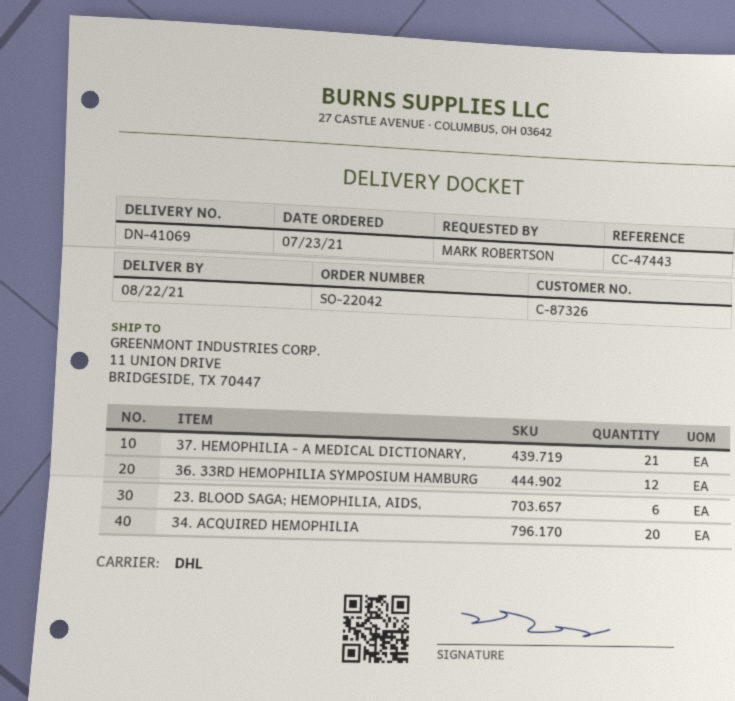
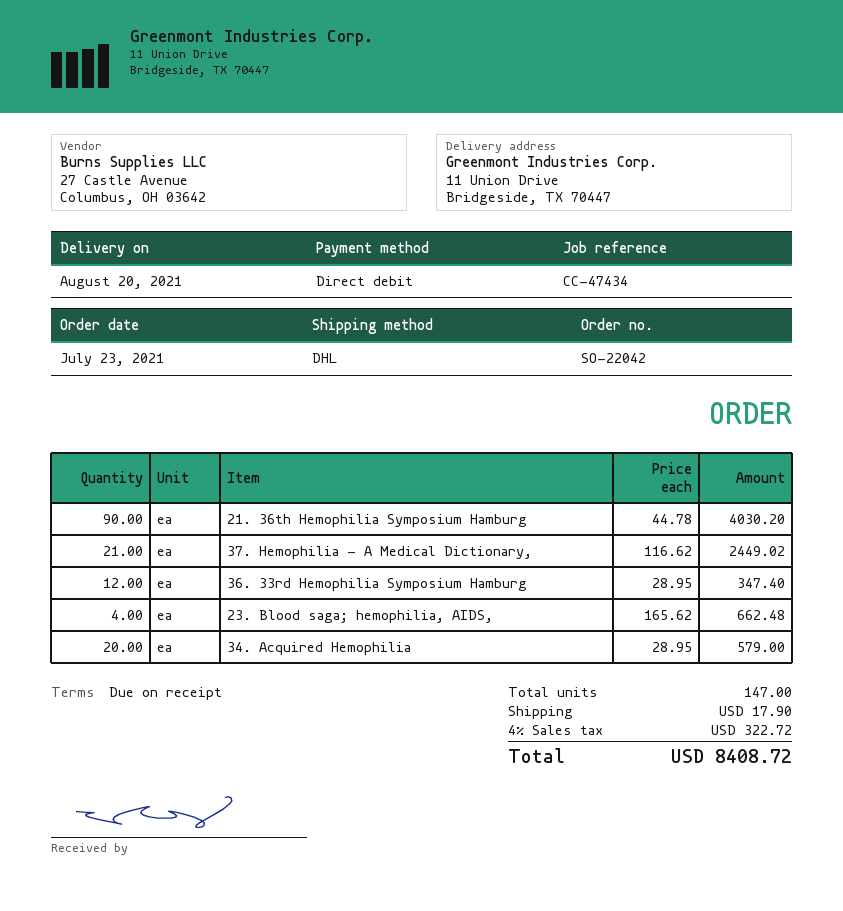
delivery date: 2021-08-22 -> 2021-08-20
reference: CC-47443 -> CC-47434
23. BLOOD SAGA; HEMOPHILIA, AIDS,: 6 -> 4
21. 36th Hemophilia Symposium Hamburg: none -> 90

